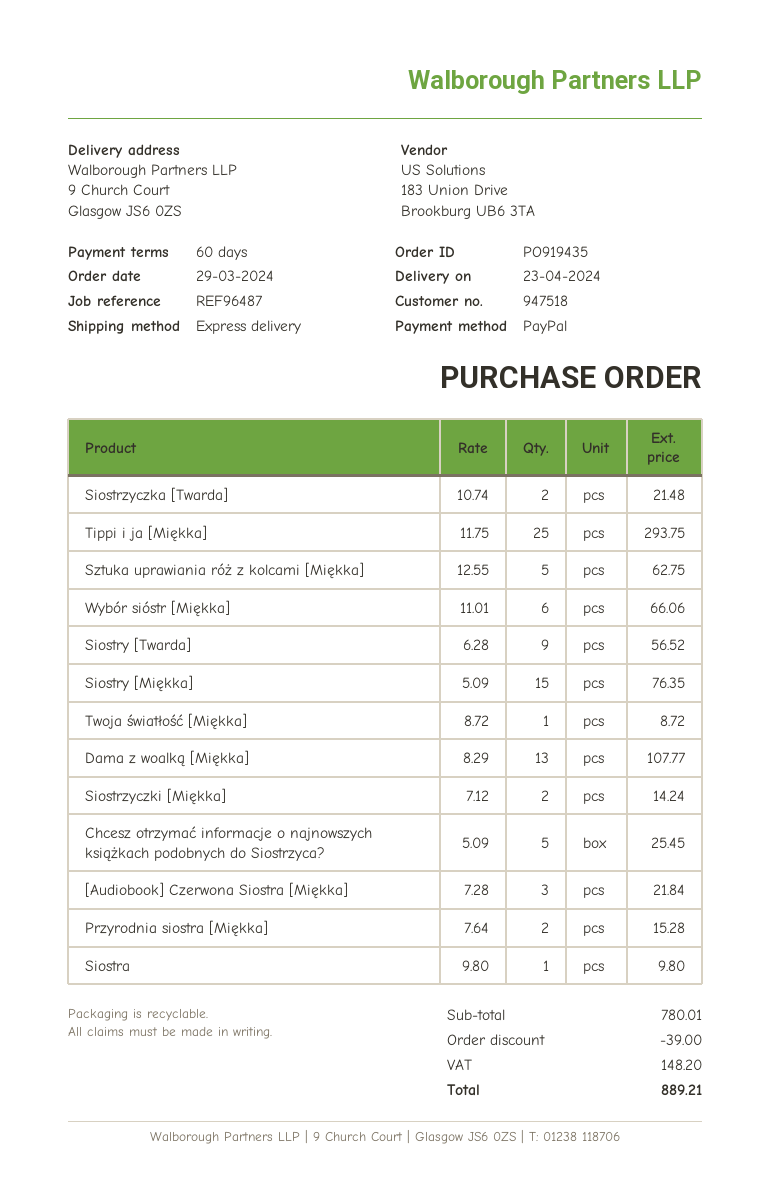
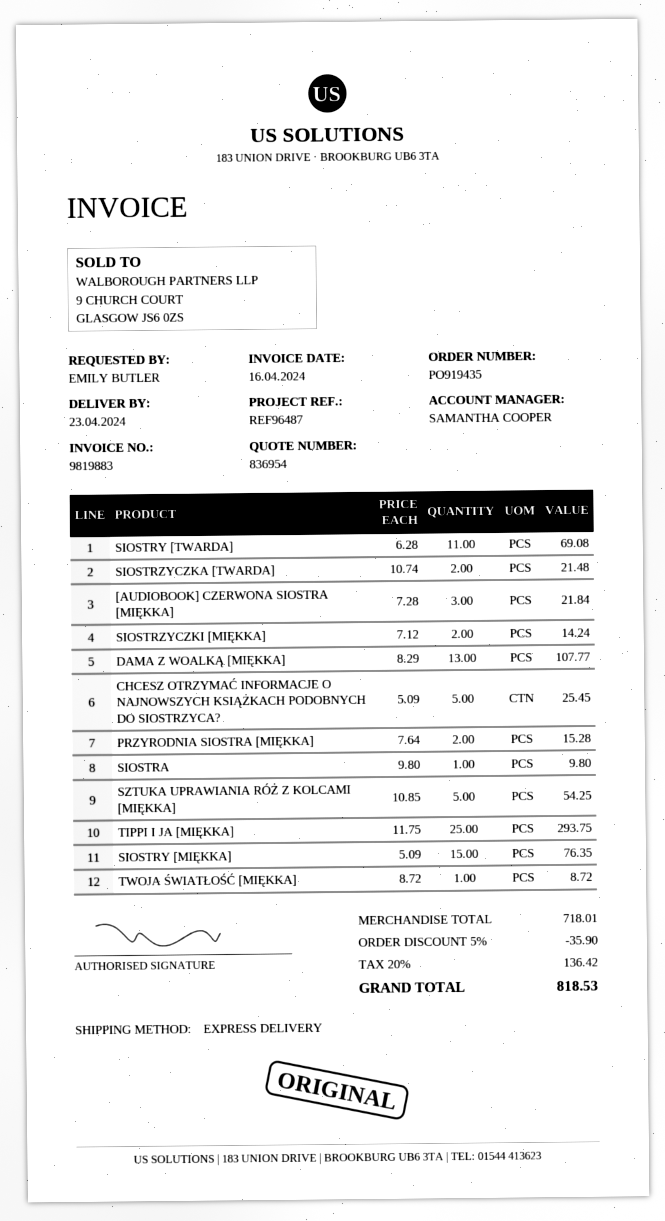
Sztuka uprawiania róż z kolcami [Miękka]: 5 x 12.55 = 62.75 -> 5 x 10.85 = 54.25
Wybór sióstr [Miękka]: 6 x 11.01 = 66.06 -> none
Siostry [Twarda]: 9 x 6.28 = 56.52 -> 11 x 6.28 = 69.08
subtotal: 780.01 -> 718.01
discount: 39.00 -> 35.90
tax: 148.20 -> 136.42
total: 889.21 -> 818.53

